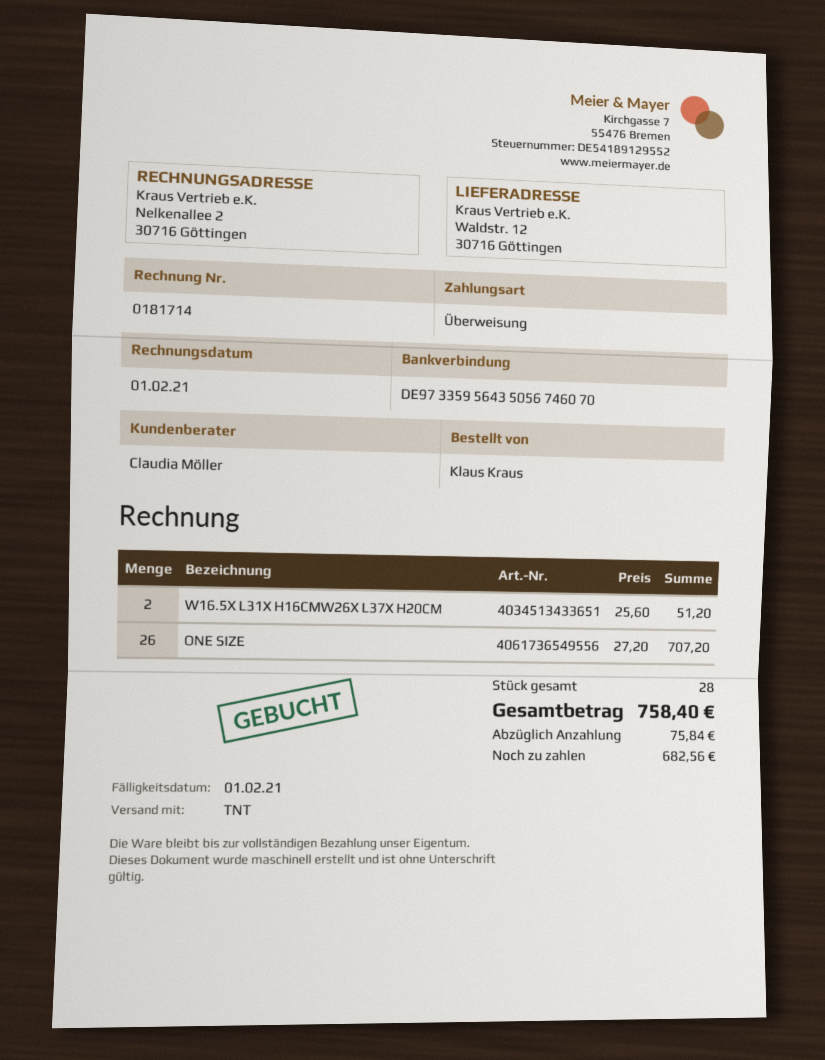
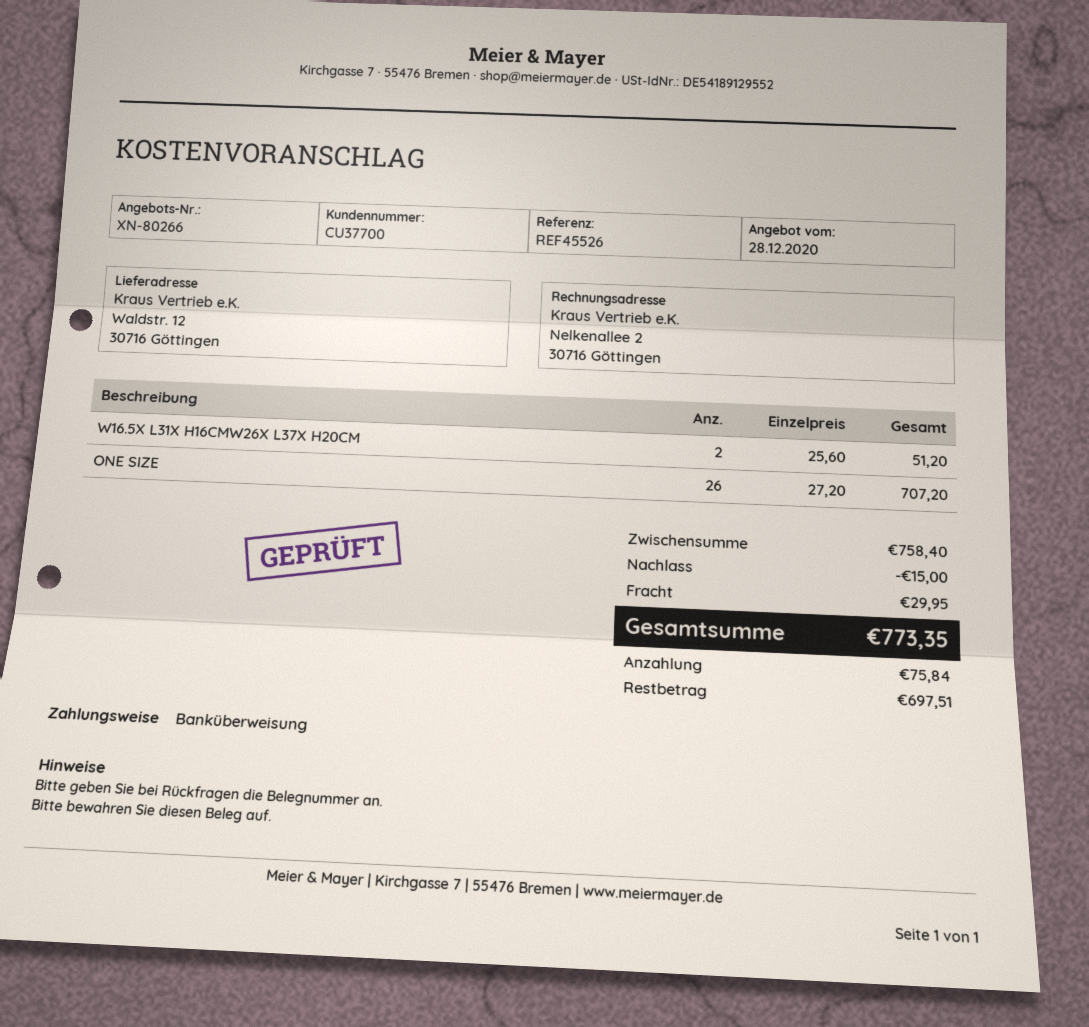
discount: none -> 15.00
shipping: none -> 29.95
total: 758.40 -> 773.35
balance: 682.56 -> 697.51

